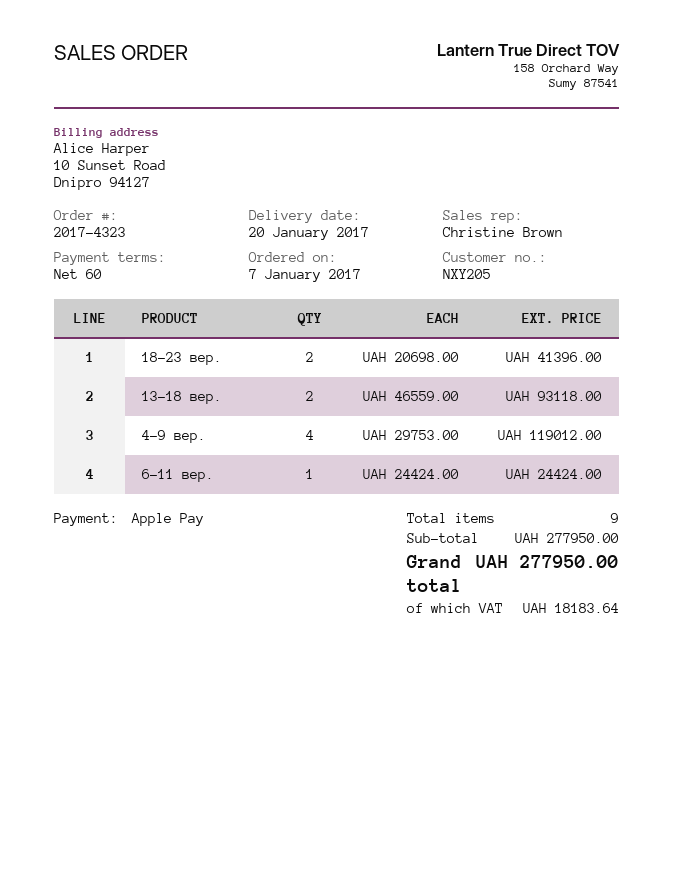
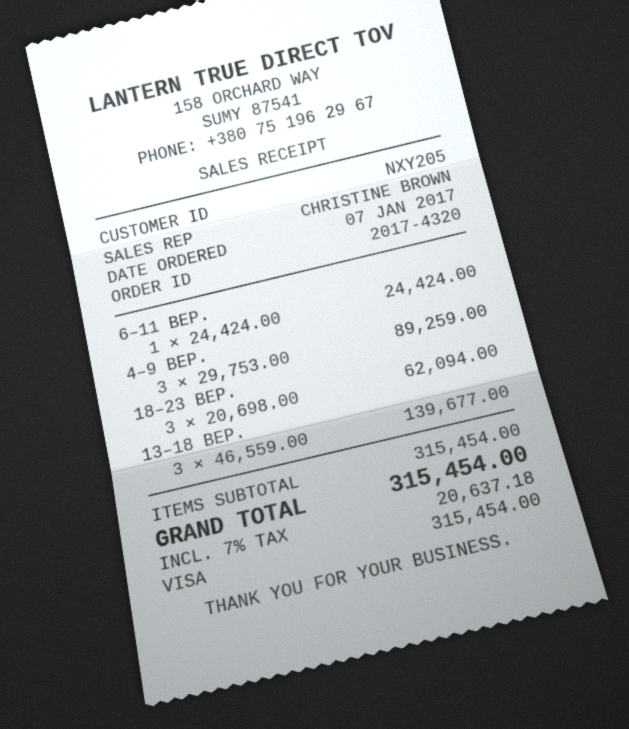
order number: 2017-4323 -> 2017-4320
payment method: Apple Pay -> Visa
18–23 вер.: 2 x 20698.00 = 41396.00 -> 3 x 20698.00 = 62094.00
13–18 вер.: 2 x 46559.00 = 93118.00 -> 3 x 46559.00 = 139677.00
4–9 вер.: 4 x 29753.00 = 119012.00 -> 3 x 29753.00 = 89259.00
subtotal: 277950.00 -> 315454.00
tax: 18183.64 -> 20637.18
total: 277950.00 -> 315454.00

